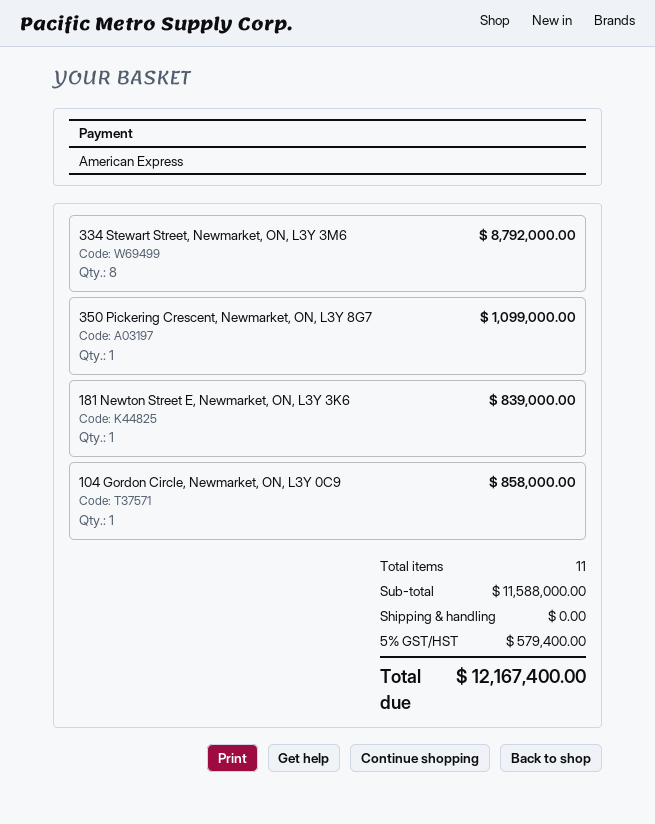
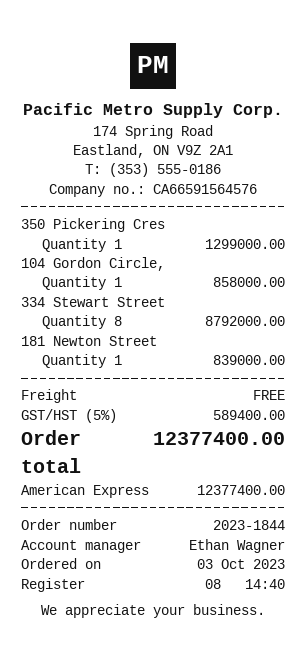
350 Pickering Crescent, Newmarket, ON, L3Y 8G7: 1 for 1099000.00 -> 1 for 1299000.00
tax: 5% = 579400.00 -> 5% = 589400.00
total: 12167400.00 -> 12377400.00

